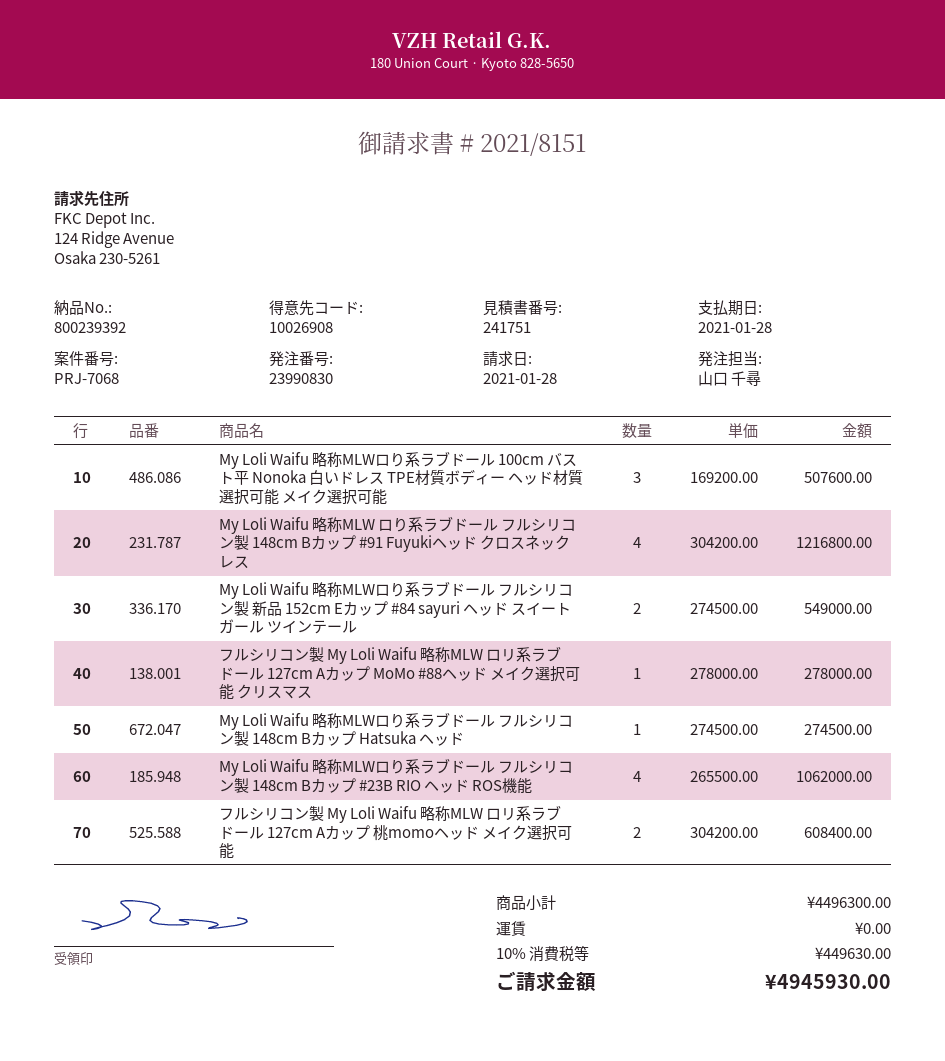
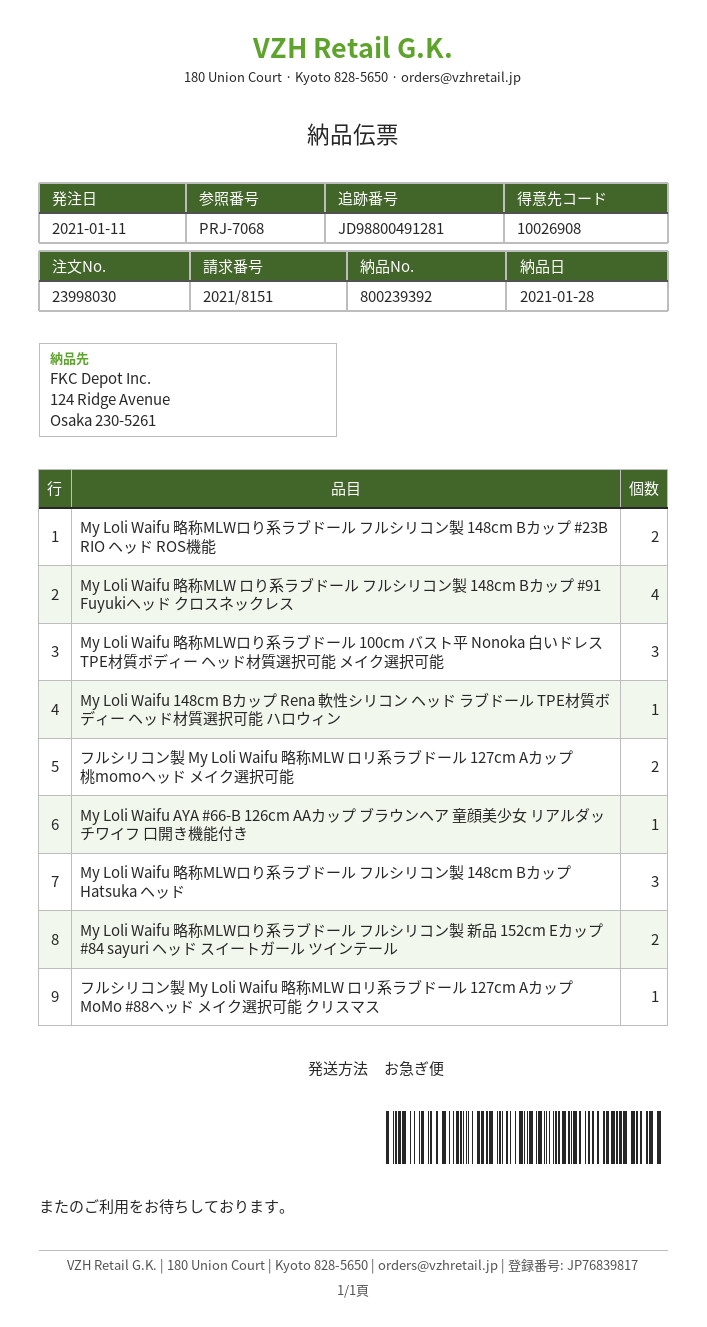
order number: 23990830 -> 23998030
My Loli Waifu 略称MLWロり系ラブドール フルシリコン製 148cm Bカップ Hatsuka ヘッド: 1 -> 3
My Loli Waifu 略称MLWロり系ラブドール フルシリコン製 148cm Bカップ #23B RIO ヘッド ROS機能: 4 -> 2
My Loli Waifu 148cm Bカップ Rena 軟性シリコン ヘッド ラブドール TPE材質ボディー ヘッド材質選択可能 ハロウィン: none -> 1
My Loli Waifu AYA #66-B 126cm AAカップ ブラウンヘア 童顔美少女 リアルダッチワイフ 口開き機能付き: none -> 1

